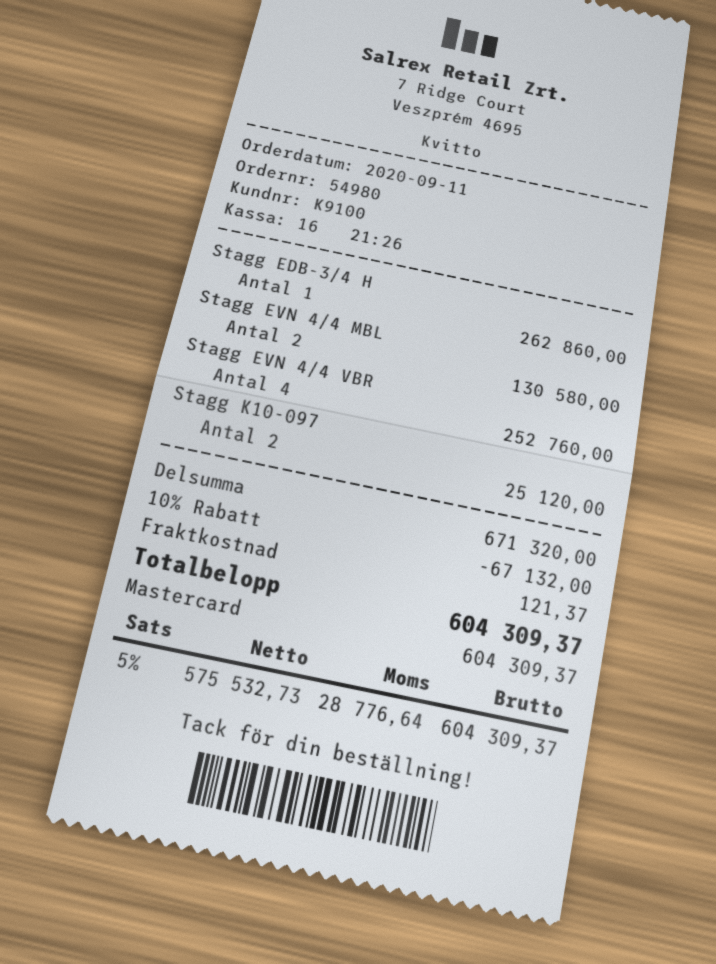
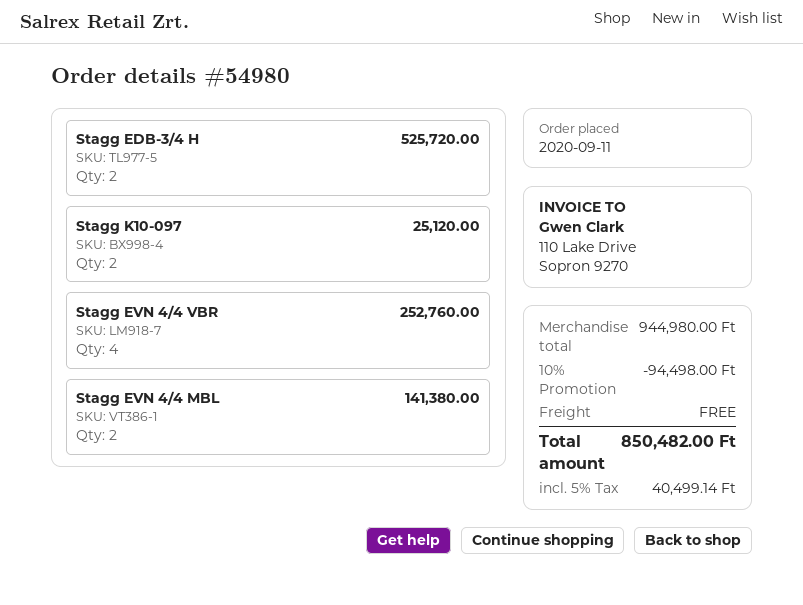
Stagg EDB-3/4 H: 1 for 262860.00 -> 2 for 525720.00
Stagg EVN 4/4 MBL: 2 for 130580.00 -> 2 for 141380.00
subtotal: 671320.00 -> 944980.00
discount: 10% = 67132.00 -> 10% = 94498.00
shipping: 121.37 -> 0.00
tax: 5% = 28776.64 -> 5% = 40499.14
total: 604309.37 -> 850482.00

